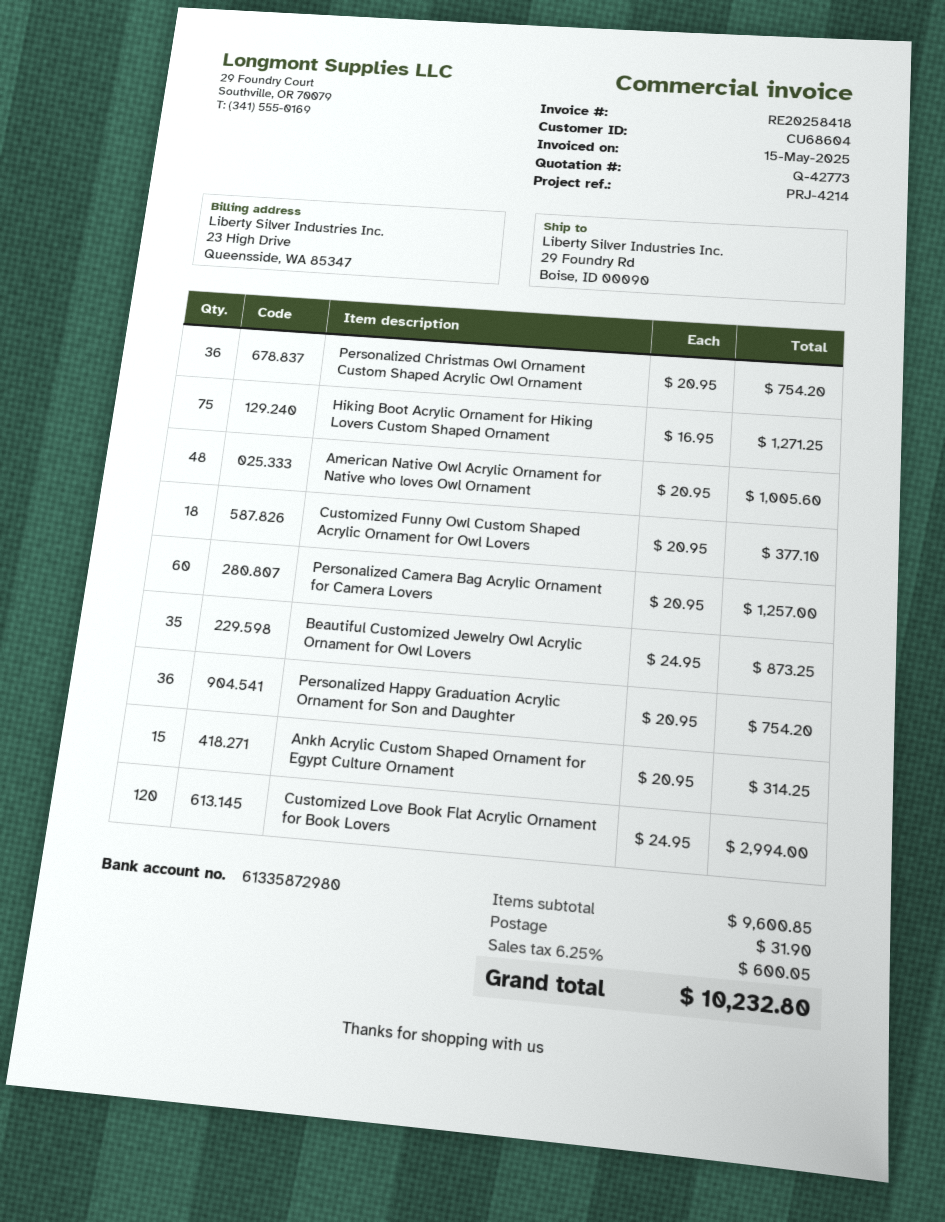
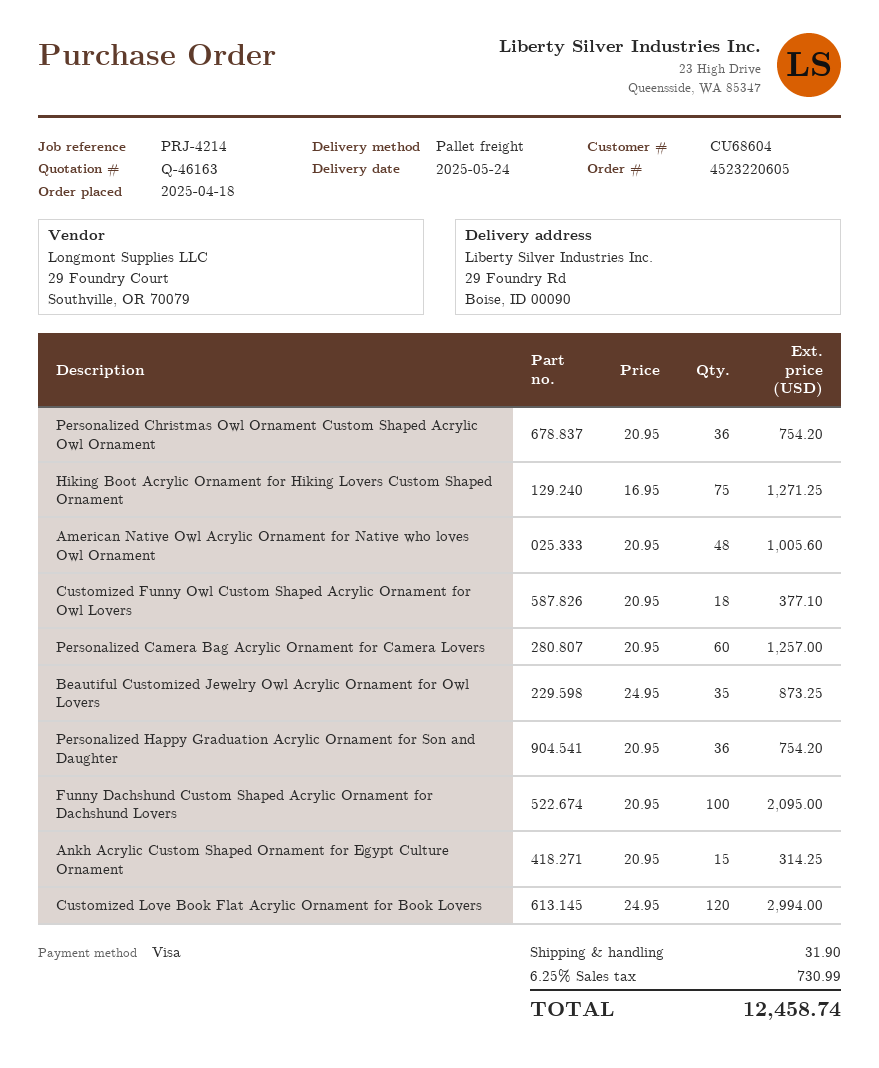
quote number: Q-42773 -> Q-46163
Funny Dachshund Custom Shaped Acrylic Ornament for Dachshund Lovers: none -> 100 x 20.95 = 2095.00
tax: 6.25% = 600.05 -> 6.25% = 730.99
total: 10232.80 -> 12458.74

